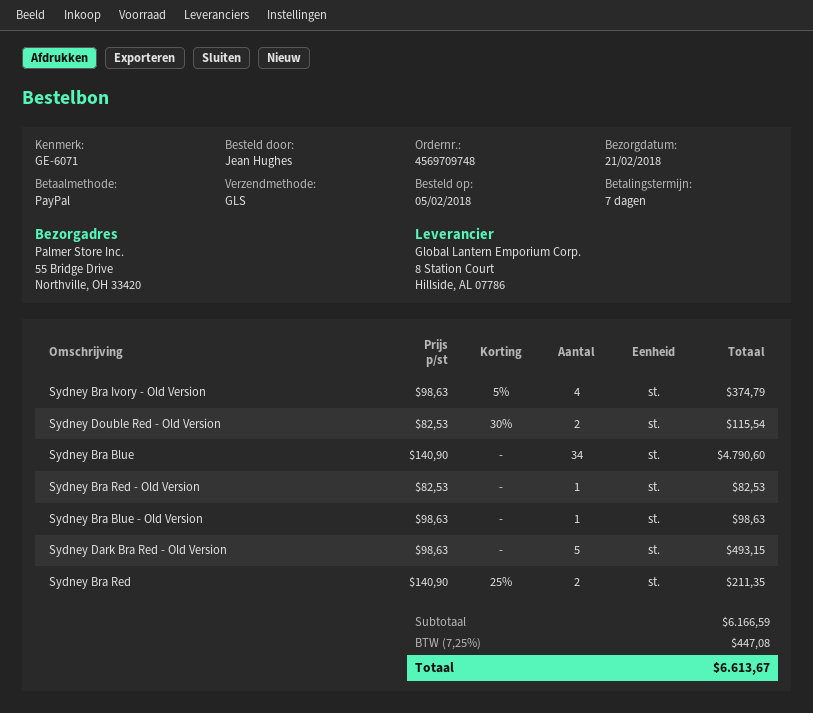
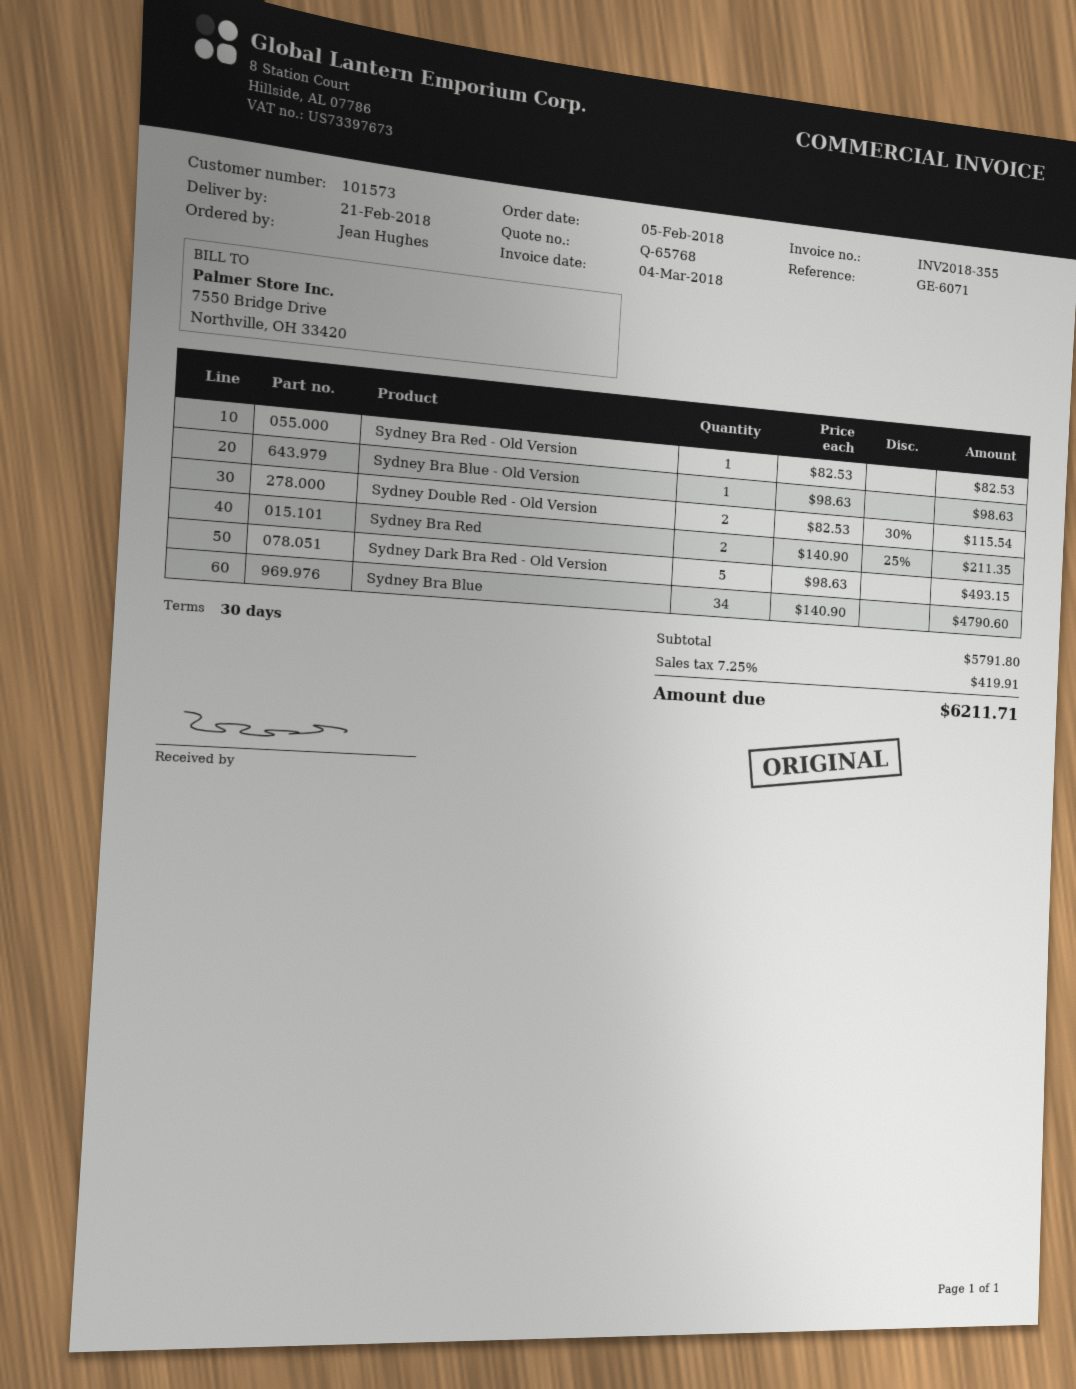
payment terms: 7 days -> 30 days
Sydney Bra Ivory - Old Version: 4 x 98.63 - 5% = 374.79 -> none
subtotal: 6166.59 -> 5791.80
tax: 7.25% = 447.08 -> 7.25% = 419.91
total: 6613.67 -> 6211.71

